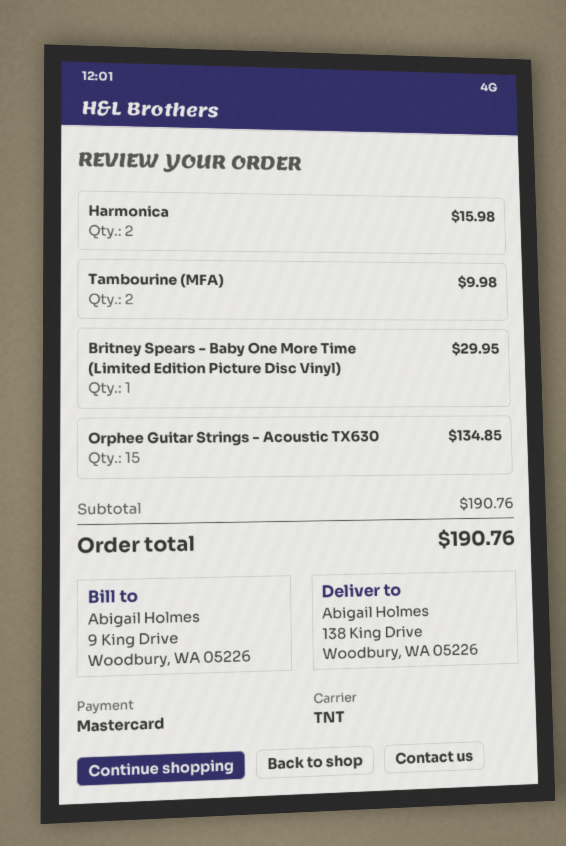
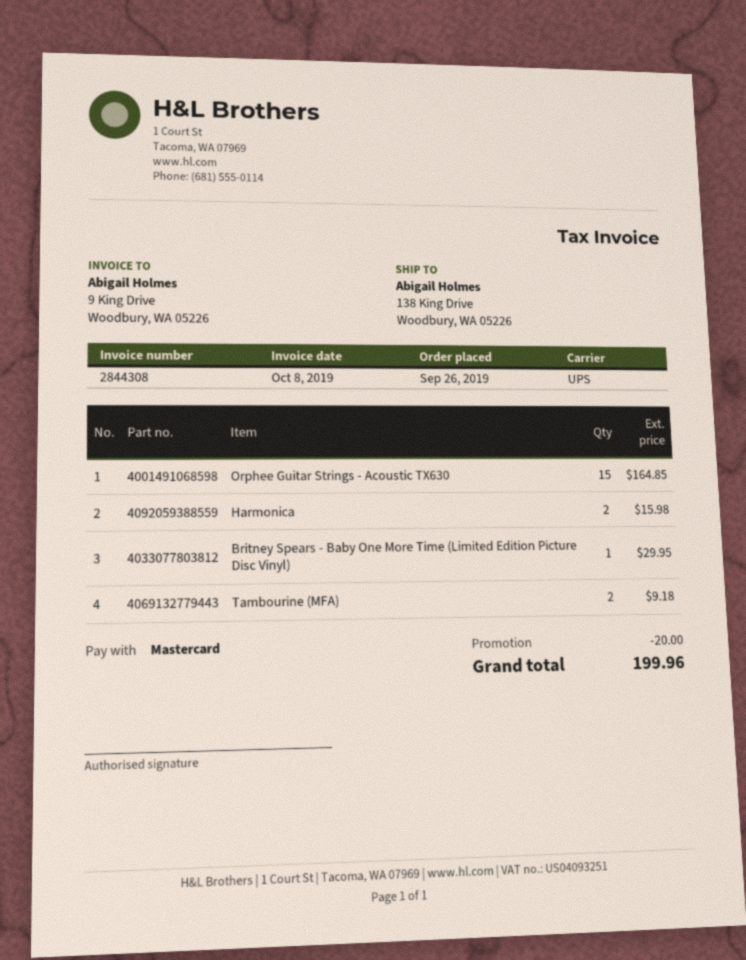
shipping method: TNT -> UPS
Tambourine (MFA): 2 for 9.98 -> 2 for 9.18
Orphee Guitar Strings - Acoustic TX630: 15 for 134.85 -> 15 for 164.85
discount: none -> 20.00
total: 190.76 -> 199.96

